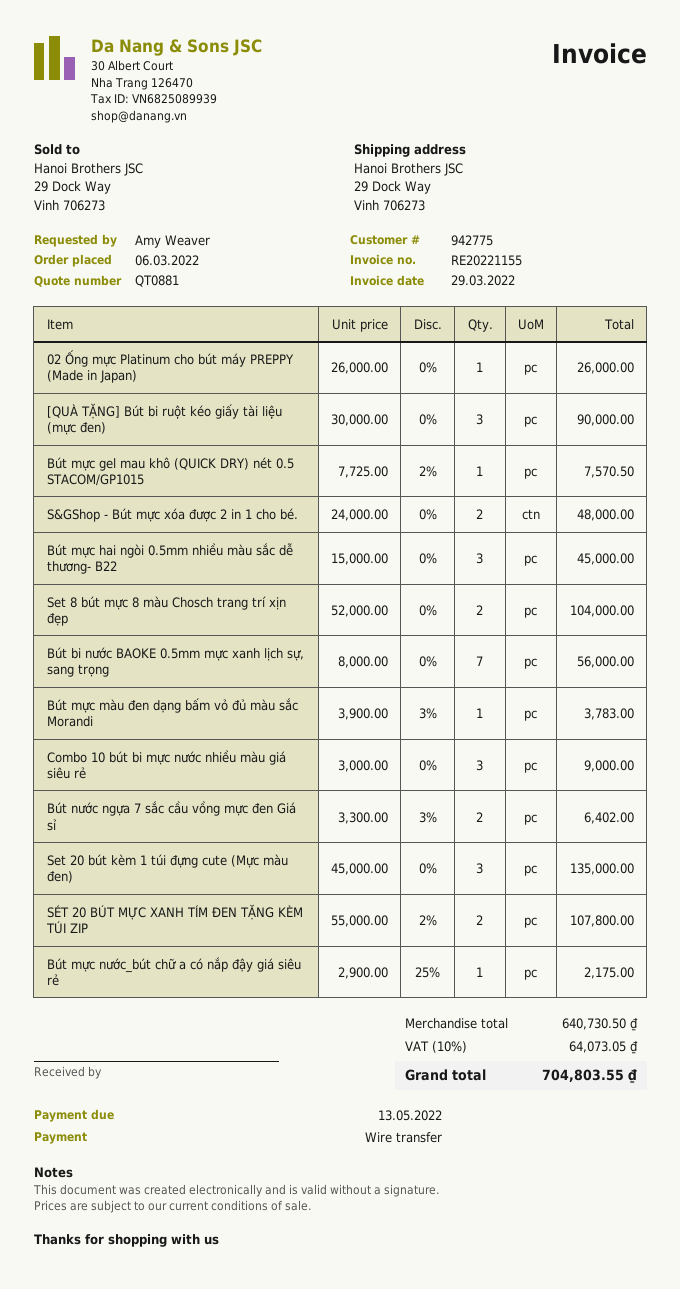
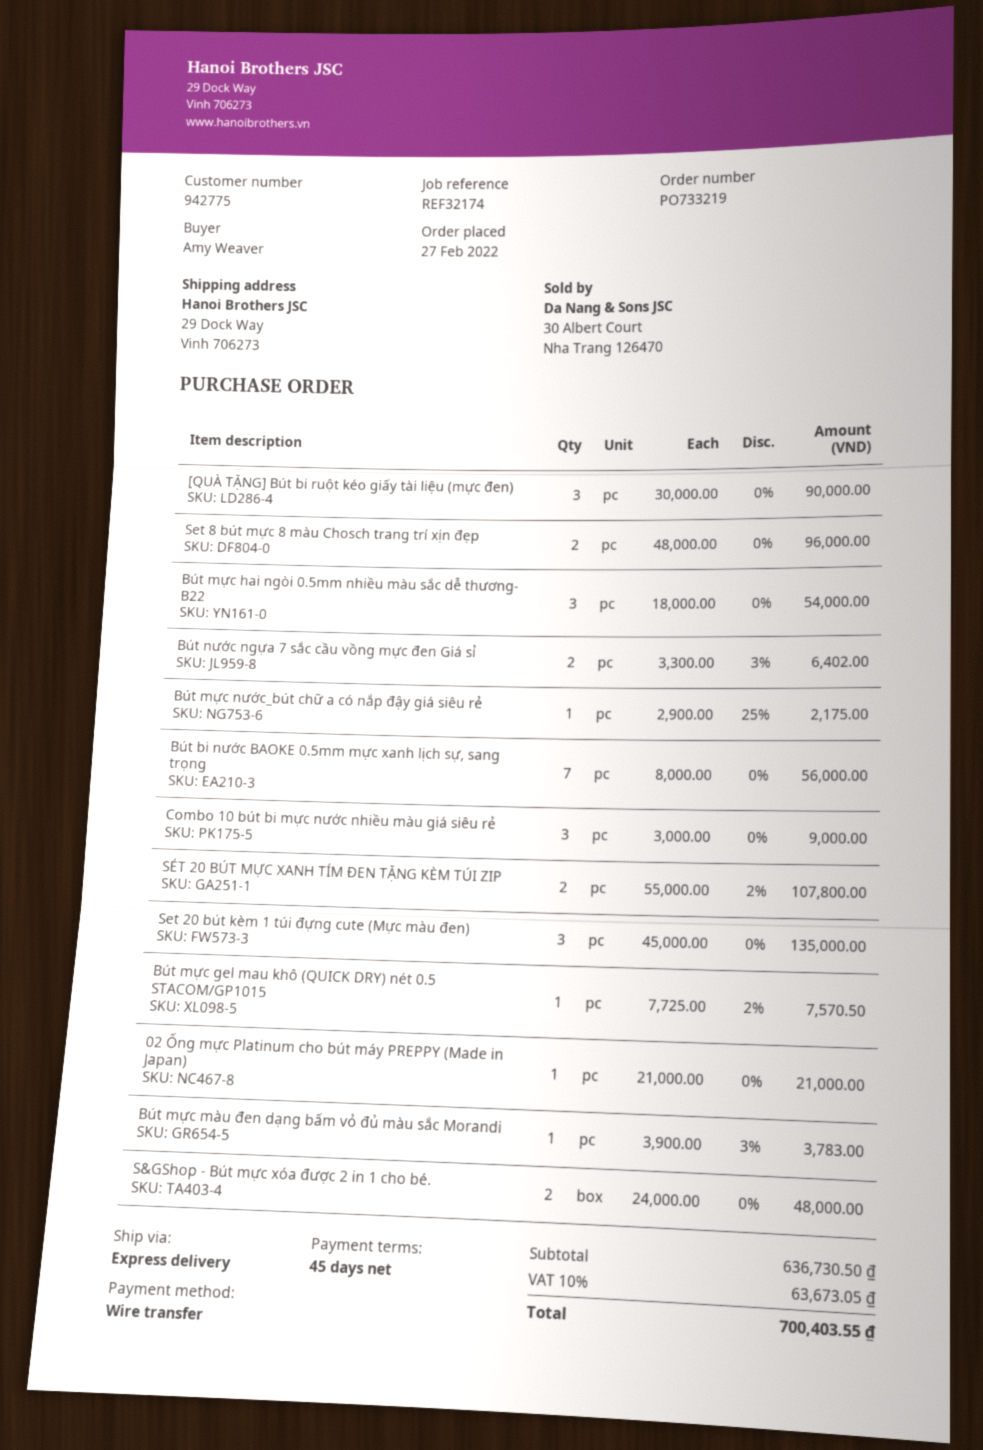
order date: 2022-03-06 -> 2022-02-27
02 Ống mực Platinum cho bút máy PREPPY (Made in Japan): 1 x 26000.00 = 26000.00 -> 1 x 21000.00 = 21000.00
Bút mực hai ngòi 0.5mm nhiều màu sắc dễ thương- B22: 3 x 15000.00 = 45000.00 -> 3 x 18000.00 = 54000.00
Set 8 bút mực 8 màu Chosch trang trí xịn đẹp: 2 x 52000.00 = 104000.00 -> 2 x 48000.00 = 96000.00
subtotal: 640730.50 -> 636730.50
tax: 10% = 64073.05 -> 10% = 63673.05
total: 704803.55 -> 700403.55

